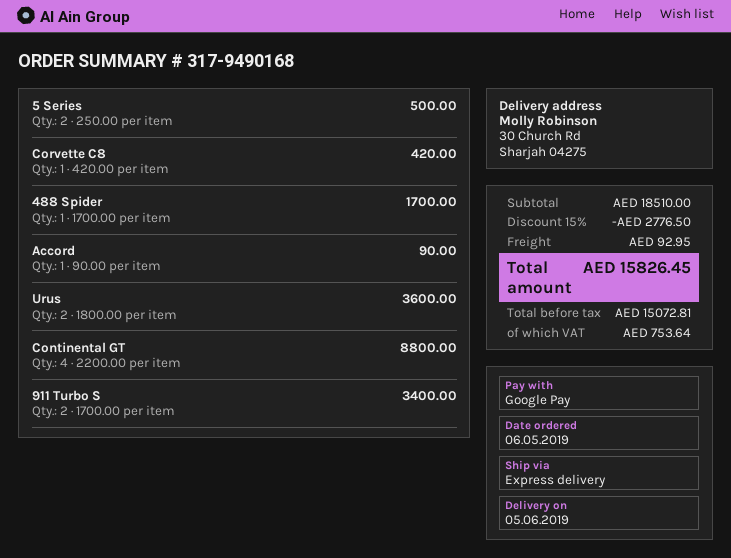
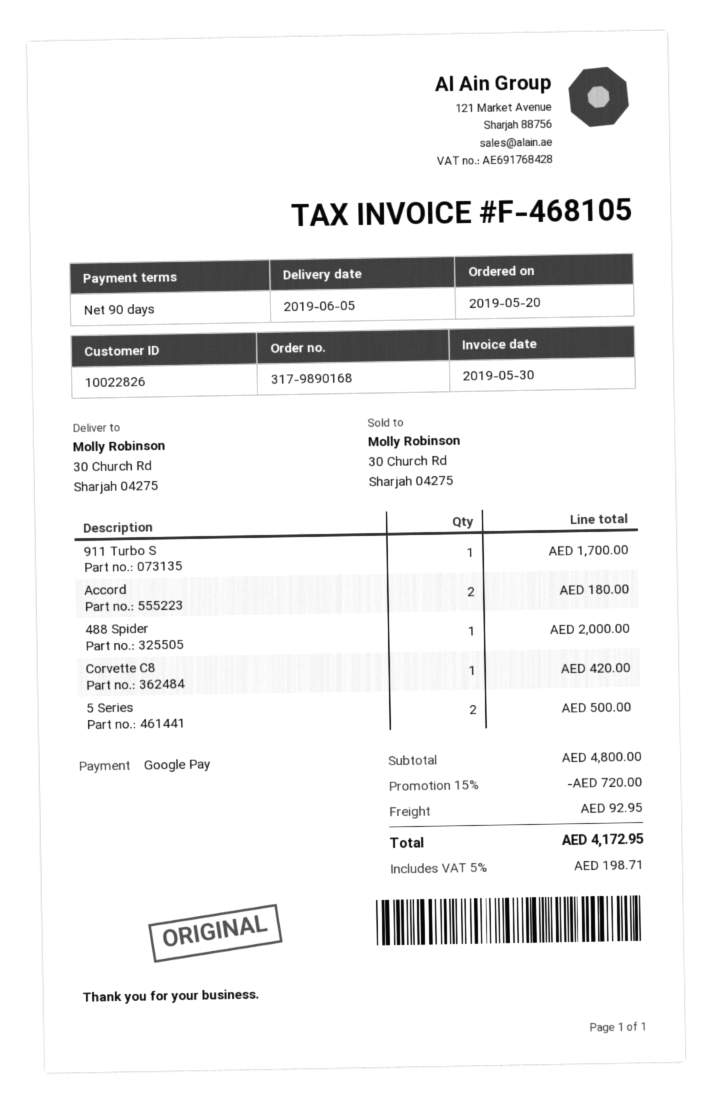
order number: 317-9490168 -> 317-9890168
order date: 2019-05-06 -> 2019-05-20
488 Spider: 1 for 1700.00 -> 1 for 2000.00
Accord: 1 for 90.00 -> 2 for 180.00
Urus: 2 for 3600.00 -> none
Continental GT: 4 for 8800.00 -> none
911 Turbo S: 2 for 3400.00 -> 1 for 1700.00
subtotal: 18510.00 -> 4800.00
discount: 15% = 2776.50 -> 15% = 720.00
tax: 753.64 -> 198.71
total: 15826.45 -> 4172.95

